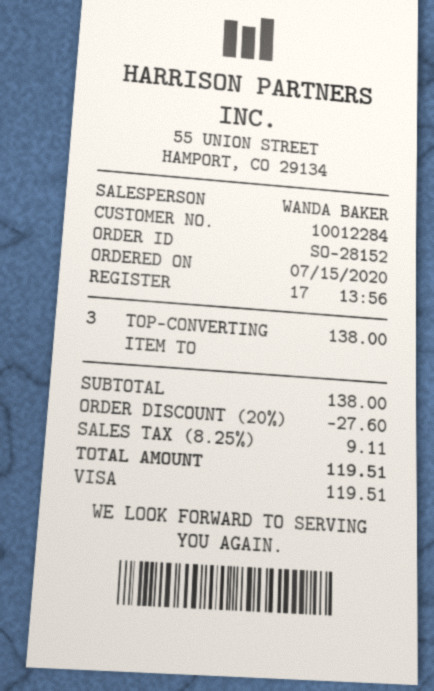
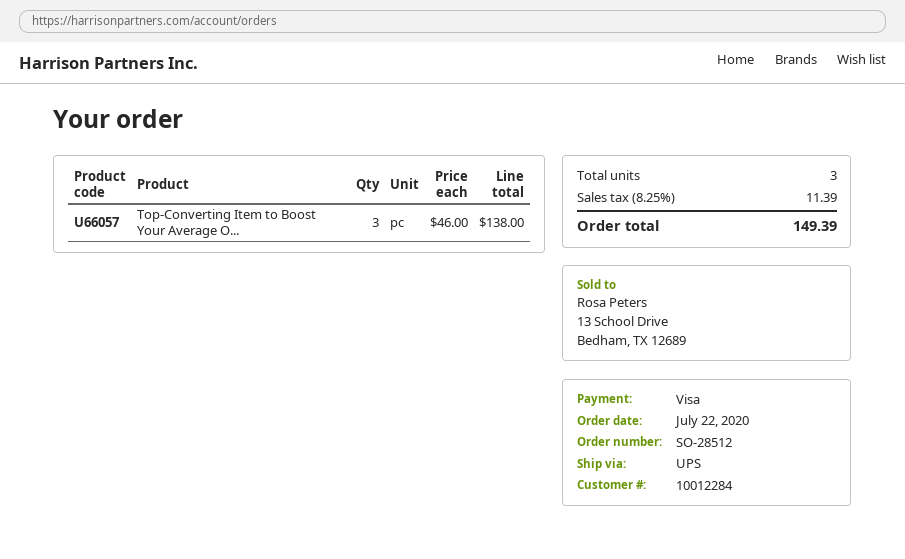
order number: SO-28152 -> SO-28512
order date: 2020-07-15 -> 2020-07-22
discount: 20% = 27.60 -> none
tax: 8.25% = 9.11 -> 8.25% = 11.39
total: 119.51 -> 149.39

